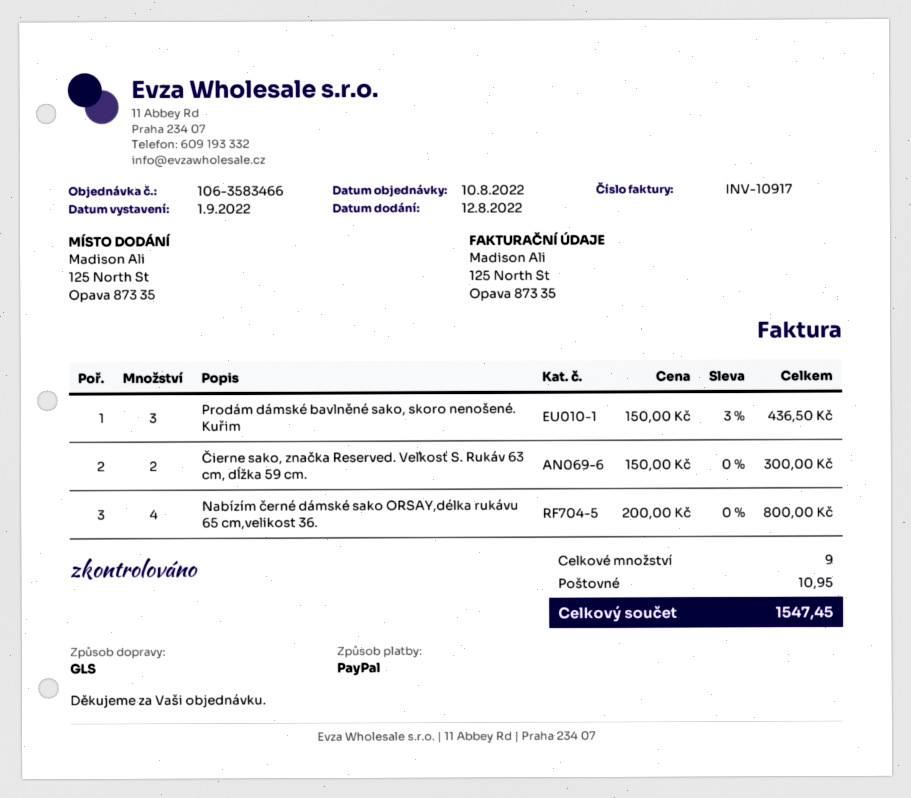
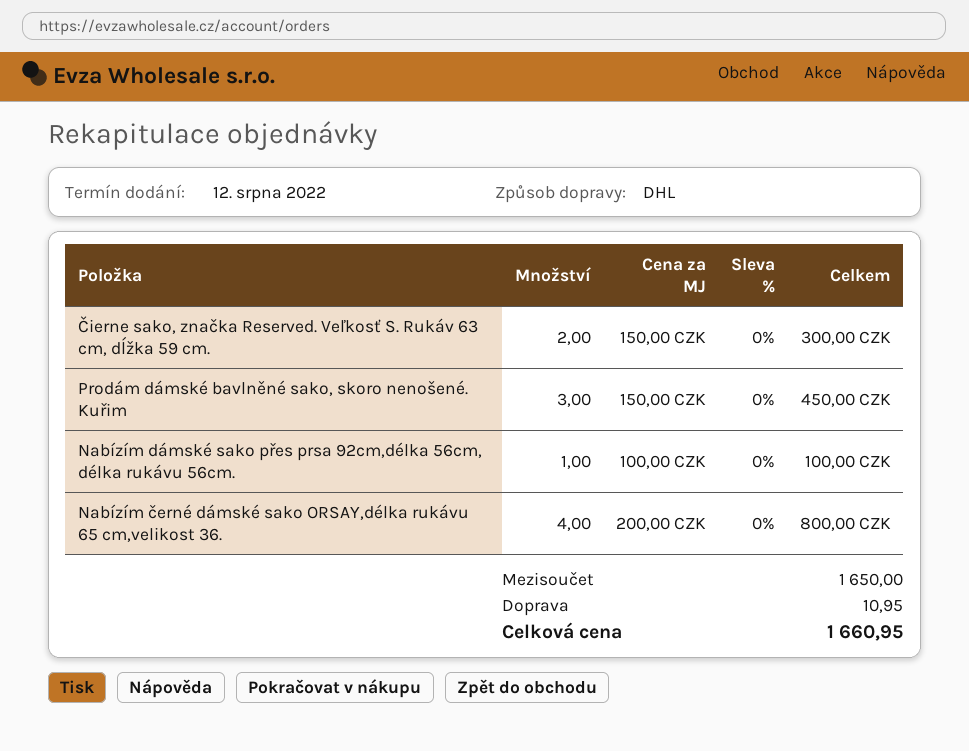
shipping method: GLS -> DHL
Prodám dámské bavlněné sako, skoro nenošené. Kuřim: 3 x 150.00 - 3% = 436.50 -> 3 x 150.00 = 450.00
Nabízím dámské sako přes prsa 92cm,délka 56cm, délka rukávu 56cm.: none -> 1 x 100.00 = 100.00
total: 1547.45 -> 1660.95

